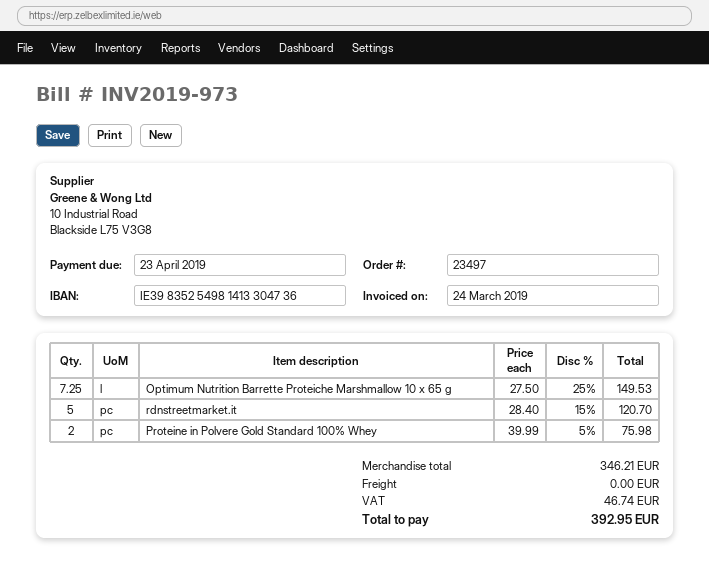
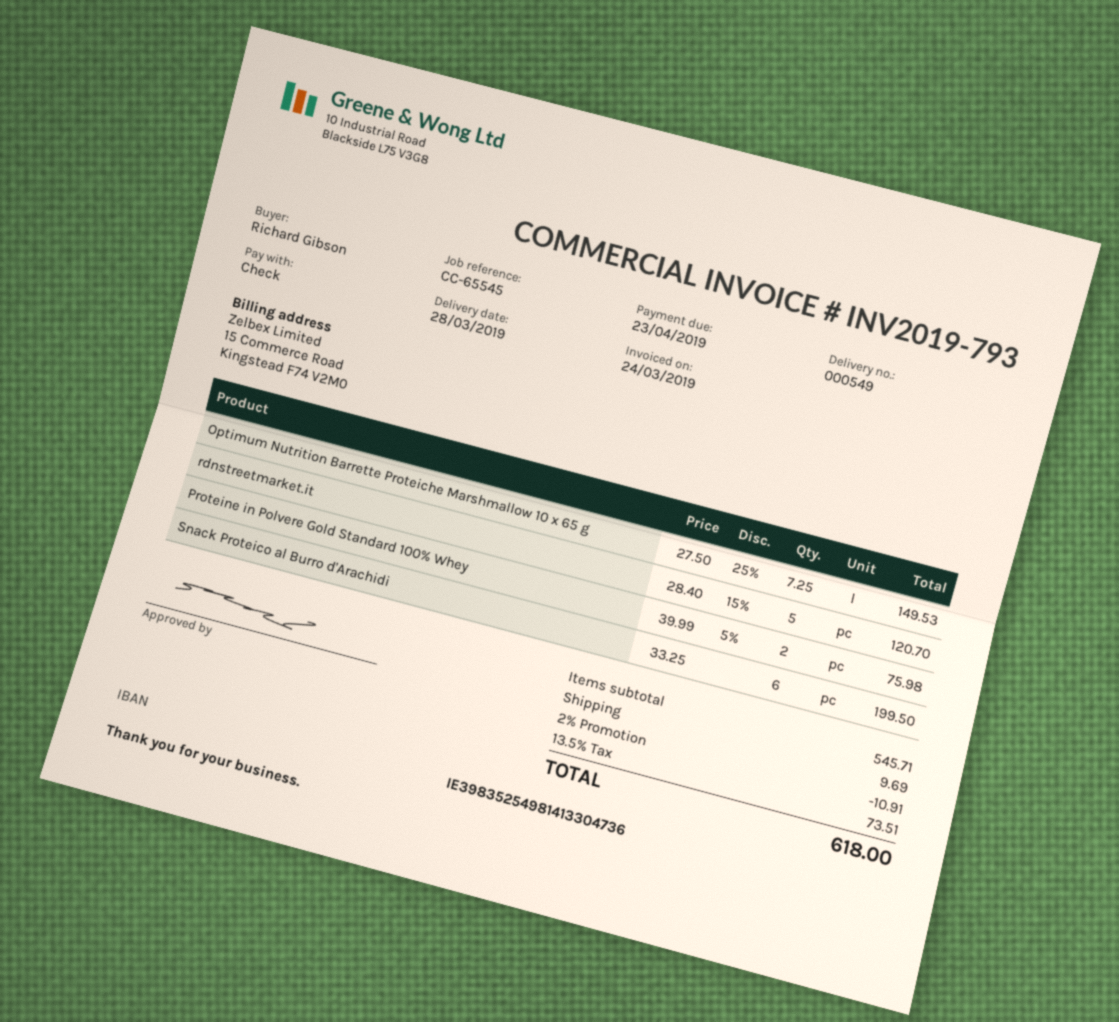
invoice number: INV2019-973 -> INV2019-793
Snack Proteico al Burro d'Arachidi: none -> 6 x 33.25 = 199.50
subtotal: 346.21 -> 545.71
discount: none -> 2% = 10.91
shipping: 0.00 -> 9.69
tax: 46.74 -> 73.51
total: 392.95 -> 618.00

